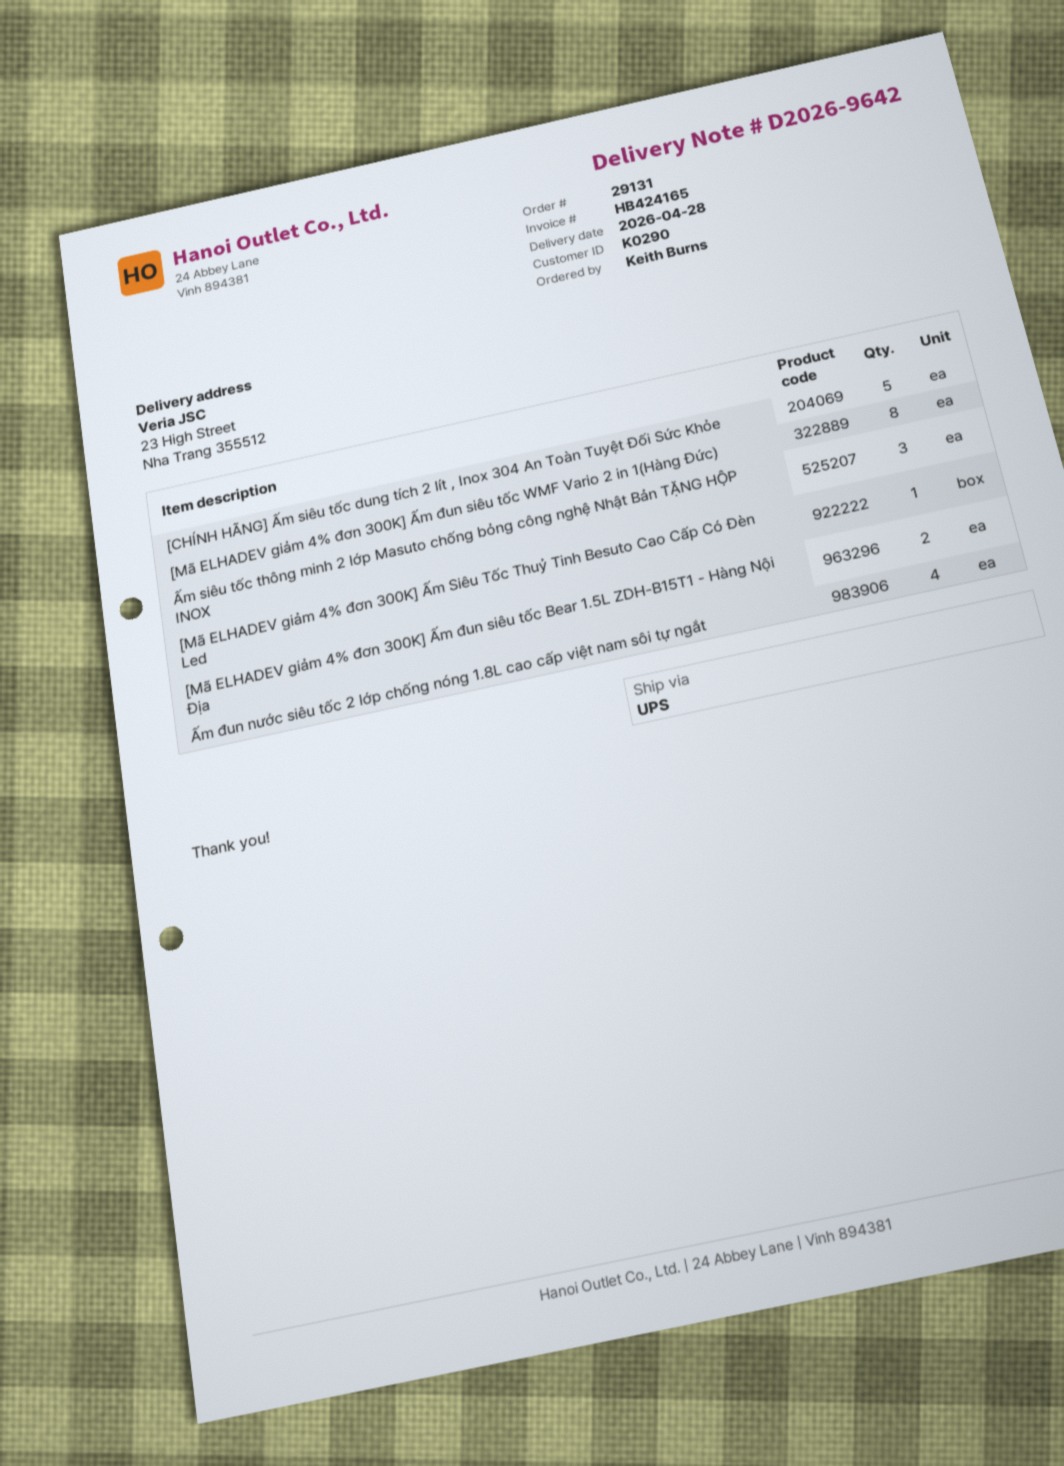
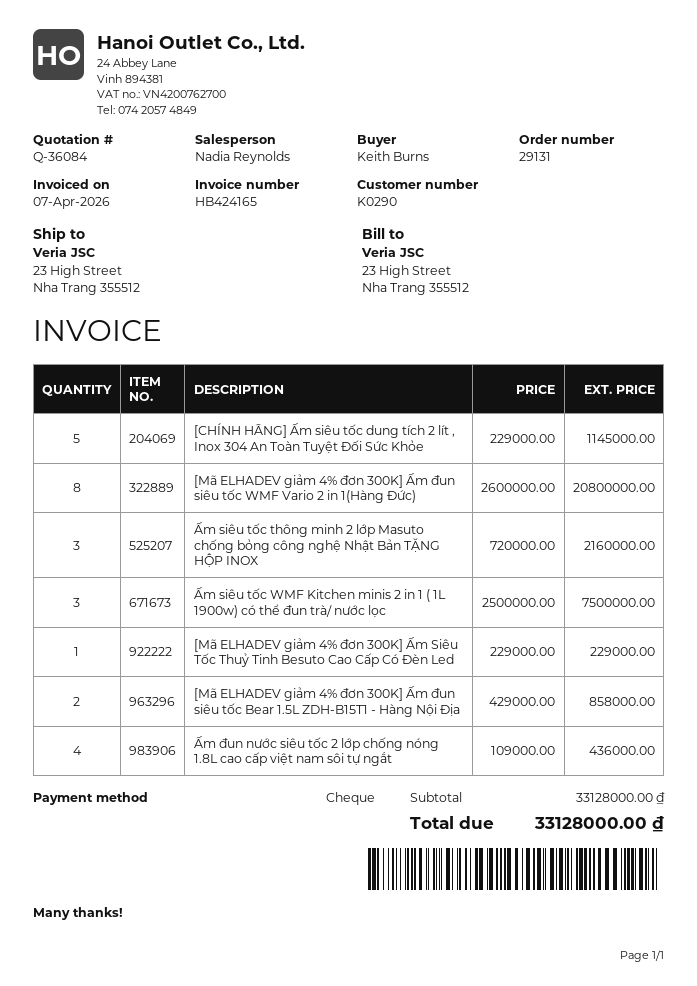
Ấm siêu tốc WMF Kitchen minis 2 in 1 ( 1L 1900w) có thể đun trà/ nước lọc: none -> 3

